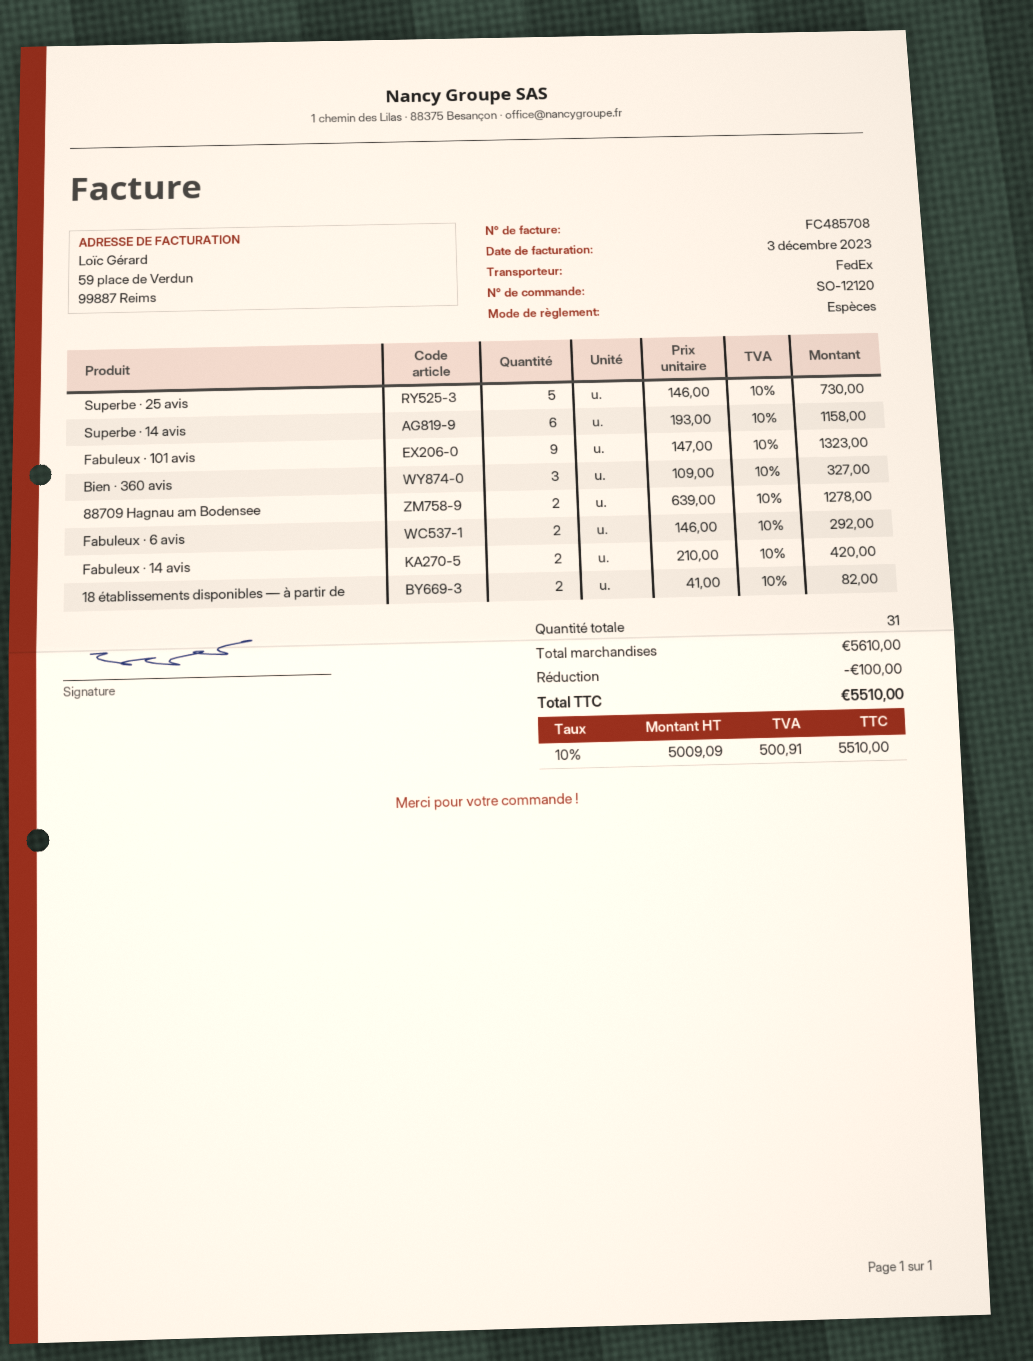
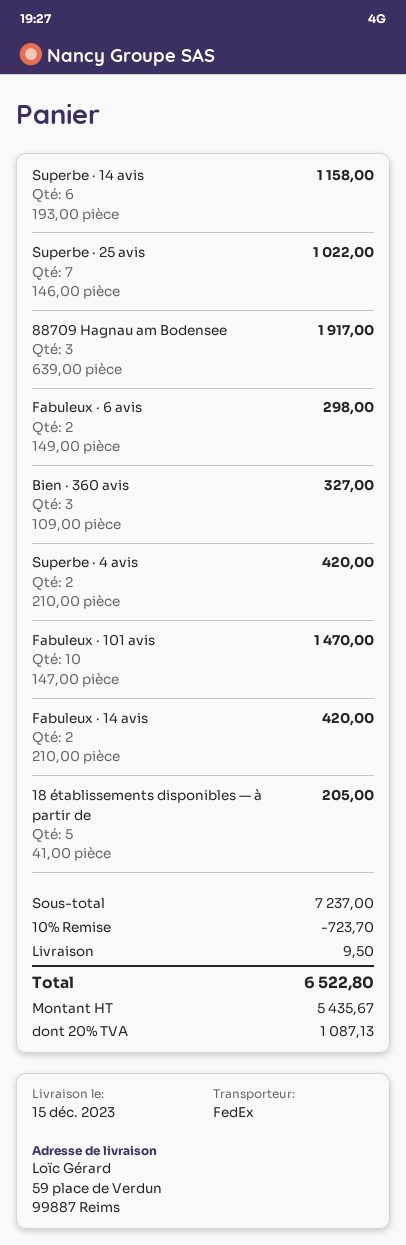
Superbe · 25 avis: 5 x 146.00 = 730.00 -> 7 x 146.00 = 1022.00
Fabuleux · 101 avis: 9 x 147.00 = 1323.00 -> 10 x 147.00 = 1470.00
88709 Hagnau am Bodensee: 2 x 639.00 = 1278.00 -> 3 x 639.00 = 1917.00
Fabuleux · 6 avis: 2 x 146.00 = 292.00 -> 2 x 149.00 = 298.00
18 établissements disponibles — à partir de: 2 x 41.00 = 82.00 -> 5 x 41.00 = 205.00
Superbe · 4 avis: none -> 2 x 210.00 = 420.00
subtotal: 5610.00 -> 7237.00
discount: 100.00 -> 723.70
shipping: none -> 9.50
net: 5009.09 -> 5435.67
tax: 10% = 500.91 -> 20% = 1087.13
total: 5510.00 -> 6522.80

